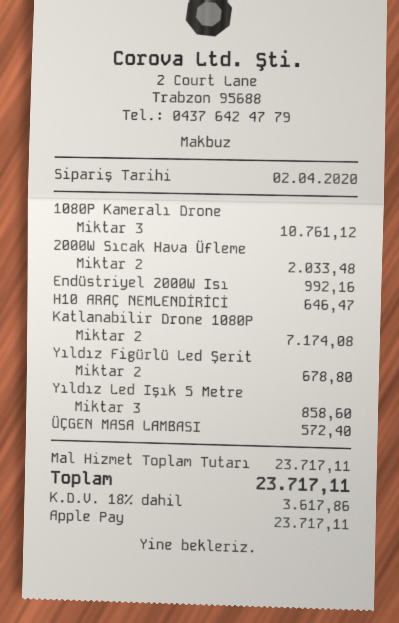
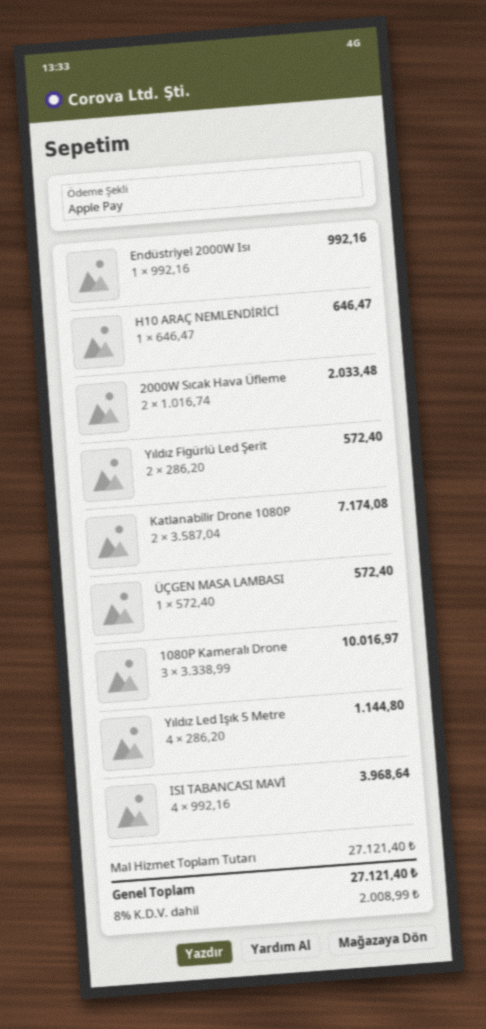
1080P Kameralı Drone: 3 for 10761.12 -> 3 for 10016.97
Yıldız Figürlü Led Şerit: 2 for 678.80 -> 2 for 572.40
Yıldız Led Işık 5 Metre: 3 for 858.60 -> 4 for 1144.80
ISI TABANCASI MAVİ: none -> 4 for 3968.64
subtotal: 23717.11 -> 27121.40
tax: 18% = 3617.86 -> 8% = 2008.99
total: 23717.11 -> 27121.40

